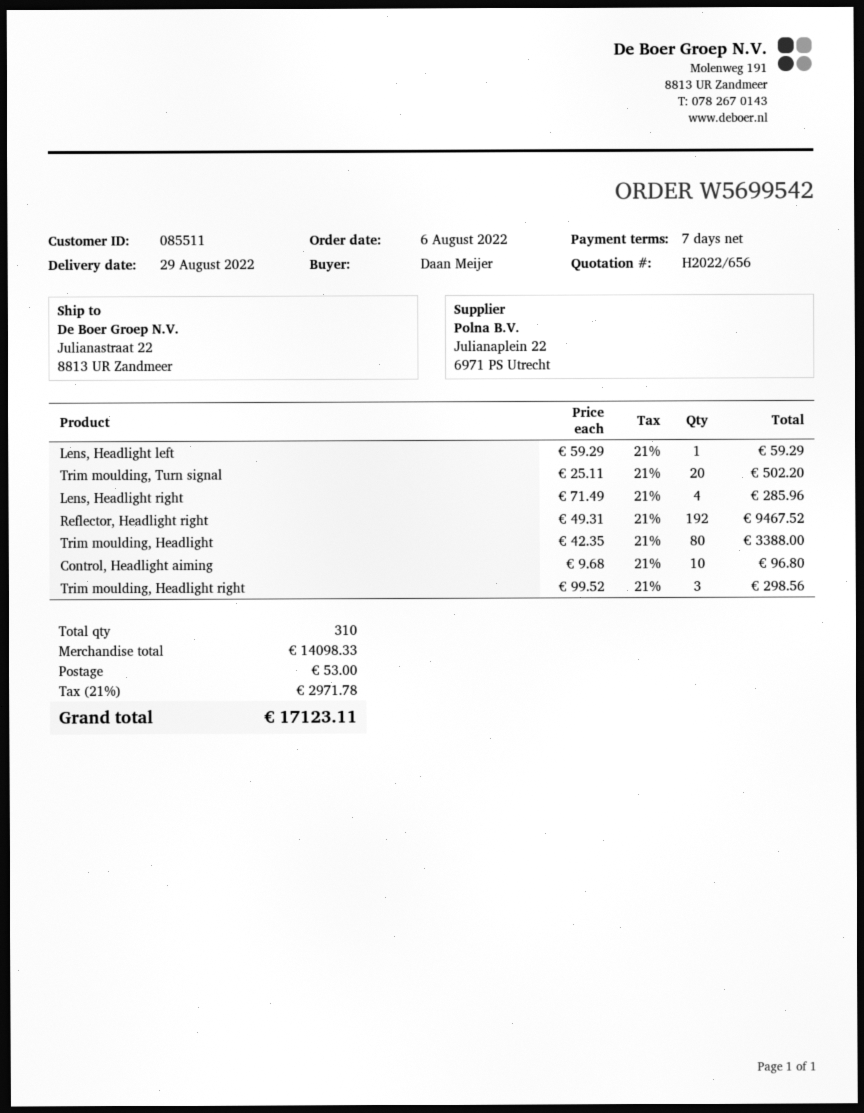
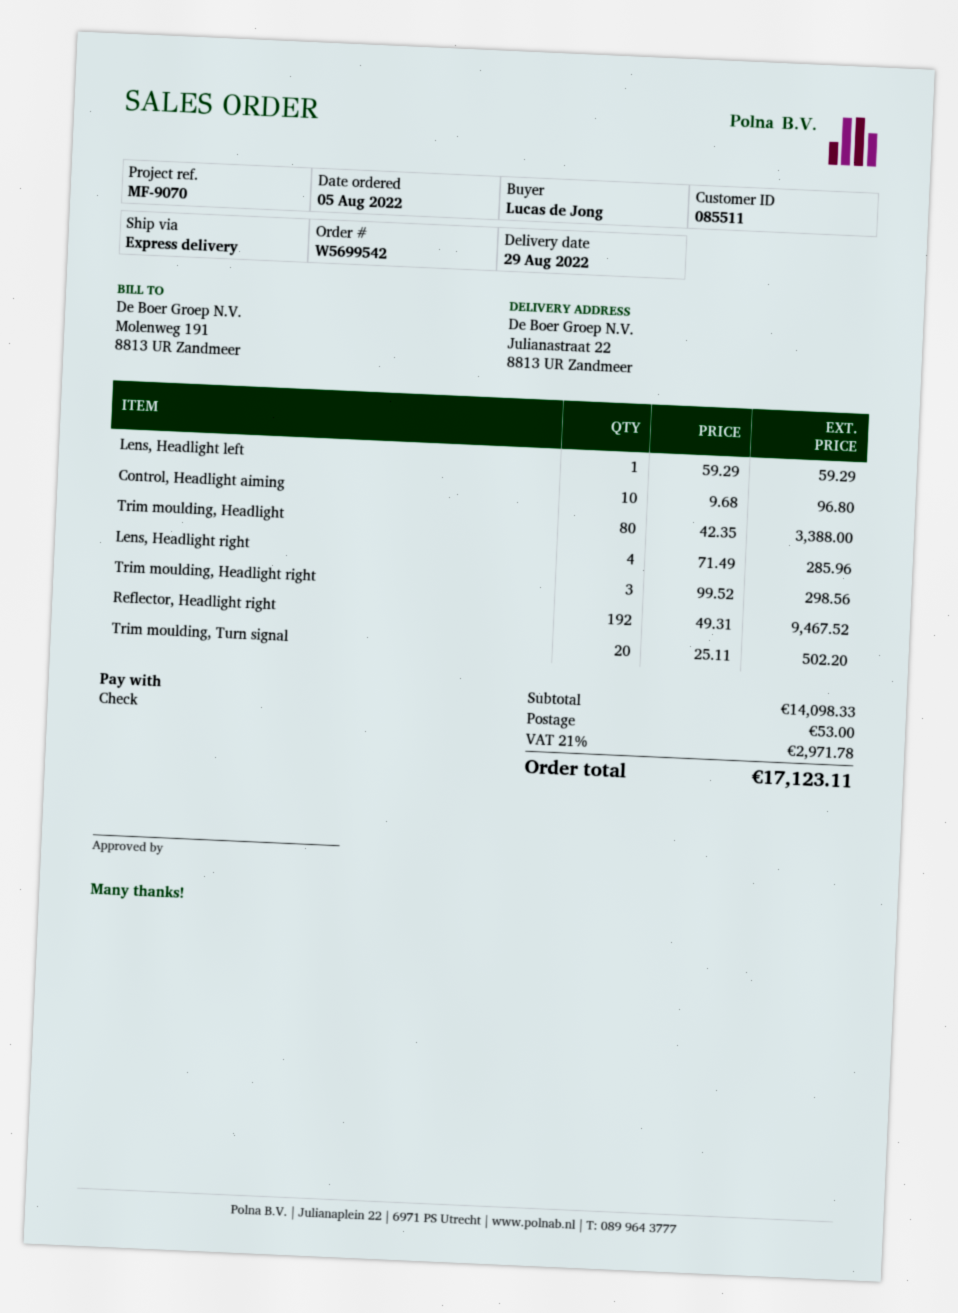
order date: 2022-08-06 -> 2022-08-05
ordered by: Daan Meijer -> Lucas de Jong

